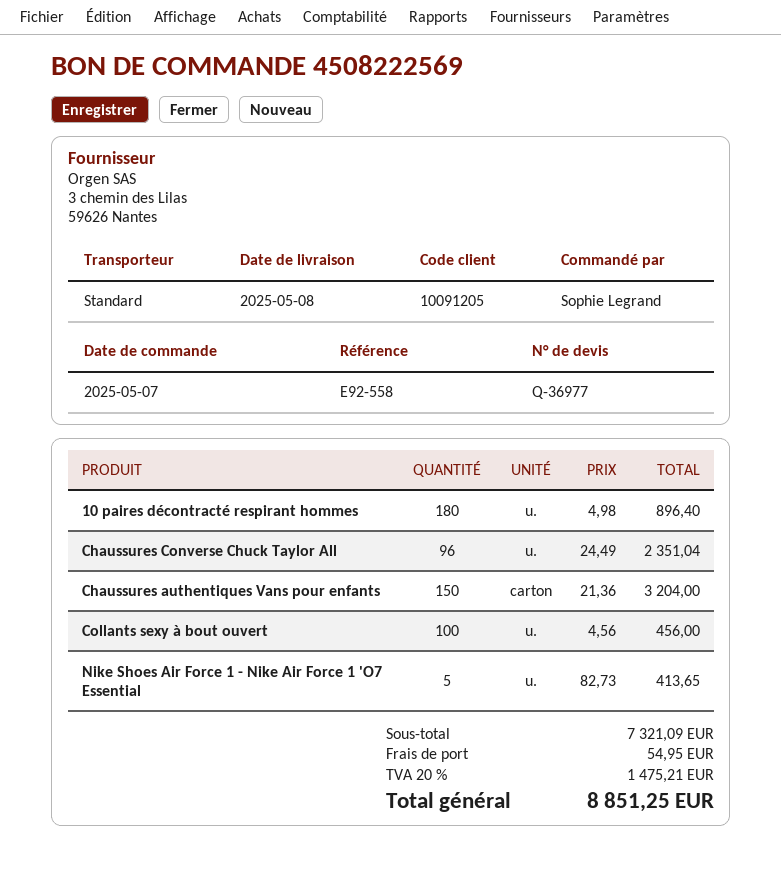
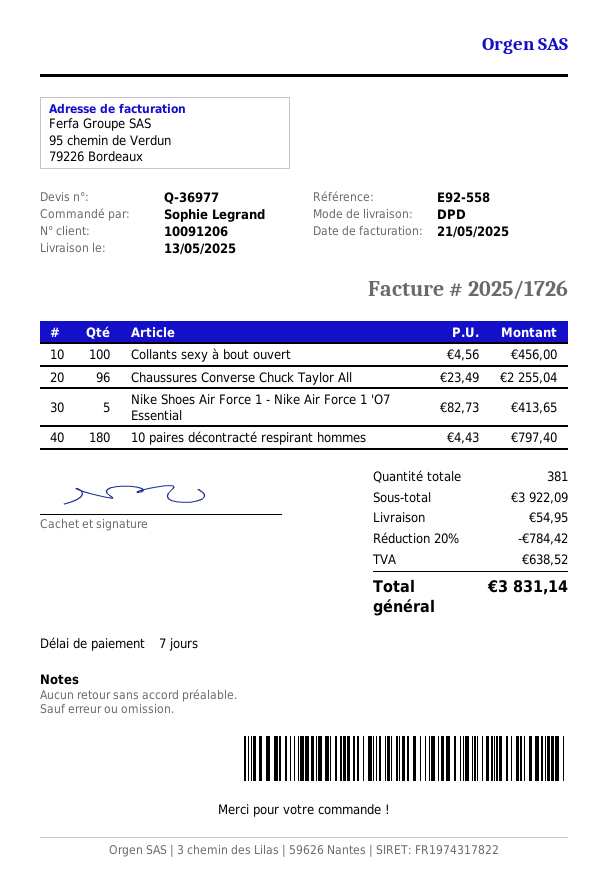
delivery date: 2025-05-08 -> 2025-05-13
customer number: 10091205 -> 10091206
shipping method: standard -> DPD
10 paires décontracté respirant hommes: 180 x 4.98 = 896.40 -> 180 x 4.43 = 797.40
Chaussures Converse Chuck Taylor All: 96 x 24.49 = 2351.04 -> 96 x 23.49 = 2255.04
Chaussures authentiques Vans pour enfants: 150 x 21.36 = 3204.00 -> none
subtotal: 7321.09 -> 3922.09
discount: none -> 20% = 784.42
tax: 1475.21 -> 638.52
total: 8851.25 -> 3831.14

